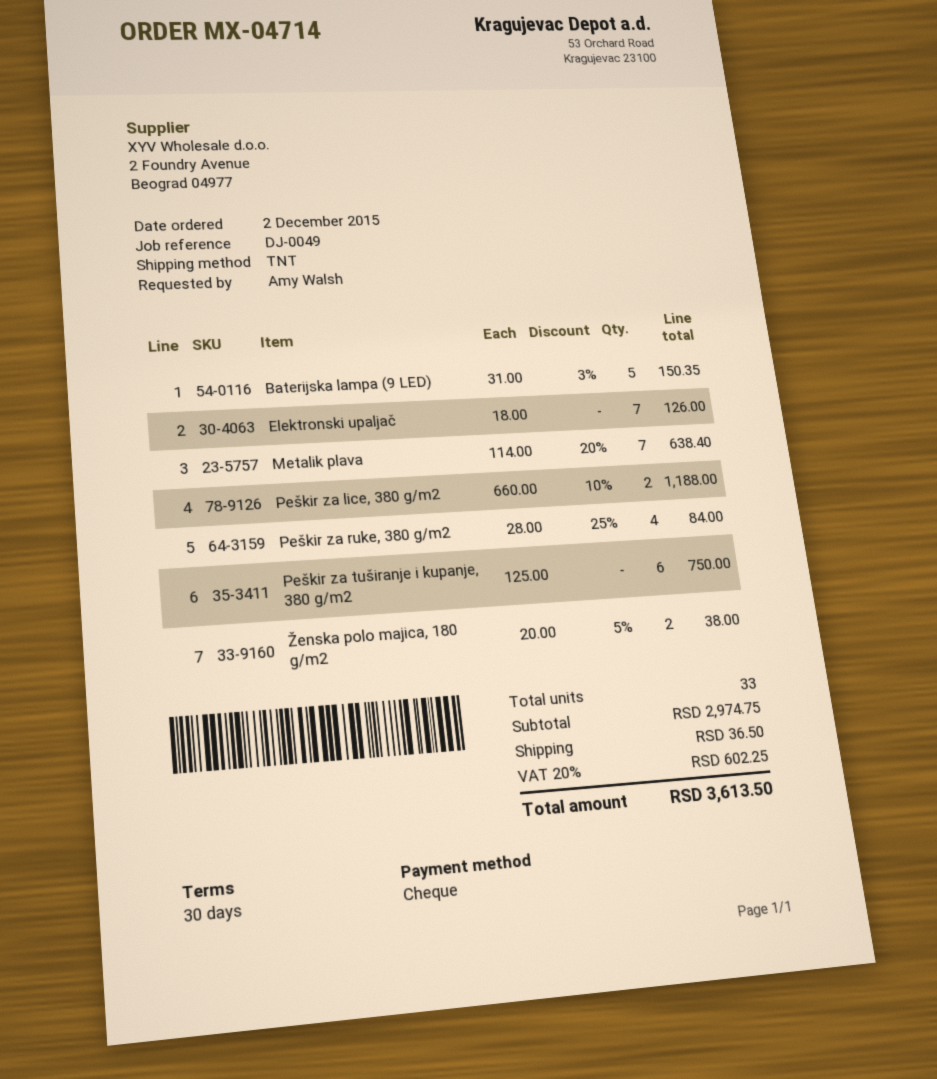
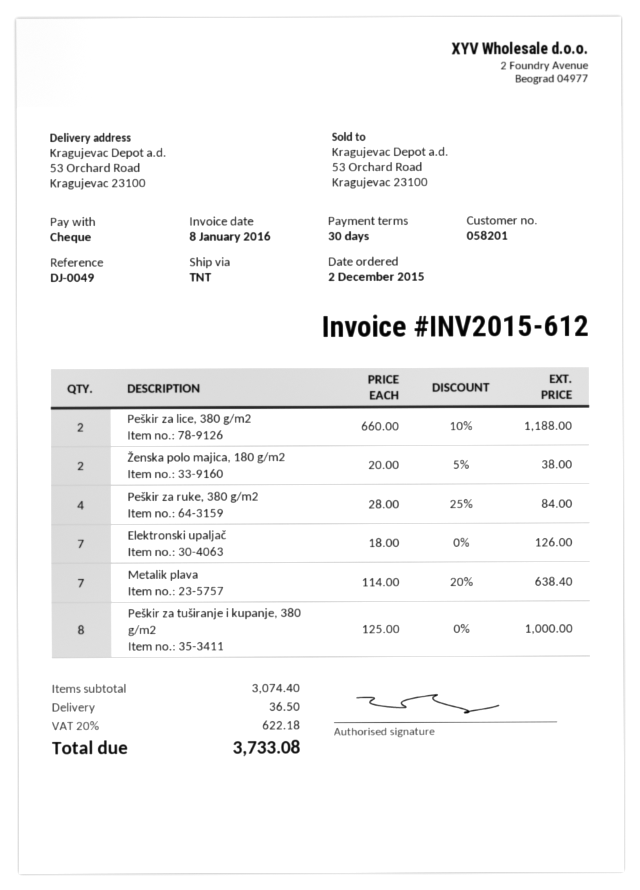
Baterijska lampa (9 LED): 5 x 31.00 - 3% = 150.35 -> none
Peškir za tuširanje i kupanje, 380 g/m2: 6 x 125.00 = 750.00 -> 8 x 125.00 = 1000.00
subtotal: 2974.75 -> 3074.40
tax: 20% = 602.25 -> 20% = 622.18
total: 3613.50 -> 3733.08

